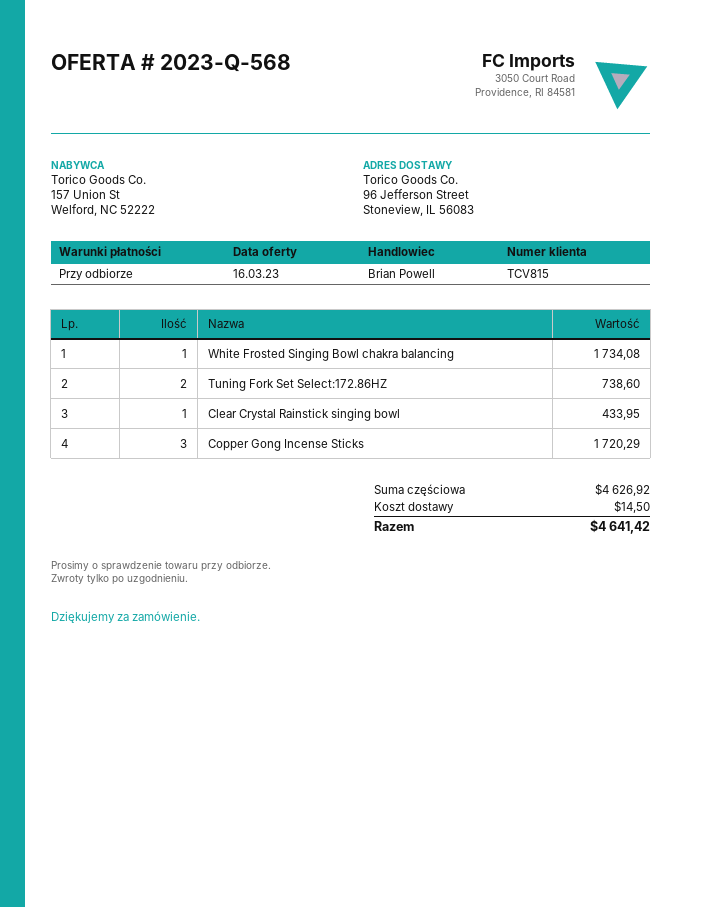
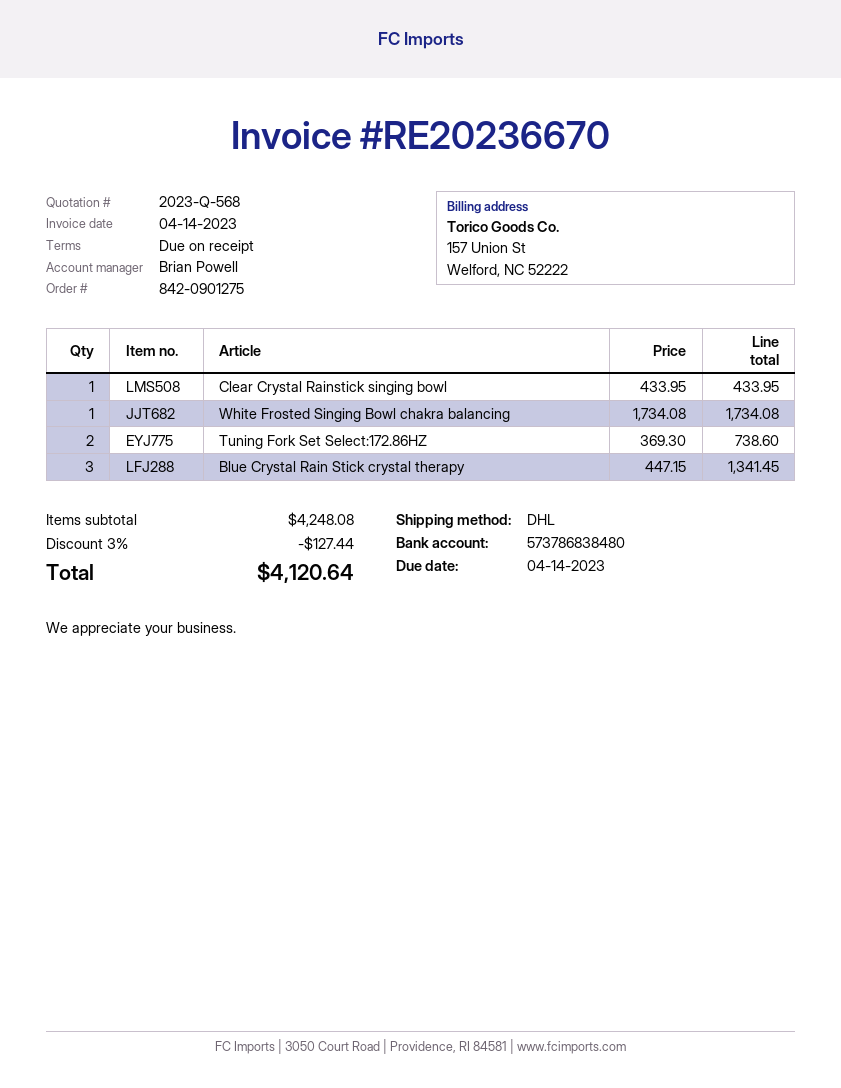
Copper Gong Incense Sticks: 3 for 1720.29 -> none
Blue Crystal Rain Stick crystal therapy: none -> 3 for 1341.45
subtotal: 4626.92 -> 4248.08
discount: none -> 3% = 127.44
shipping: 14.50 -> none
total: 4641.42 -> 4120.64

